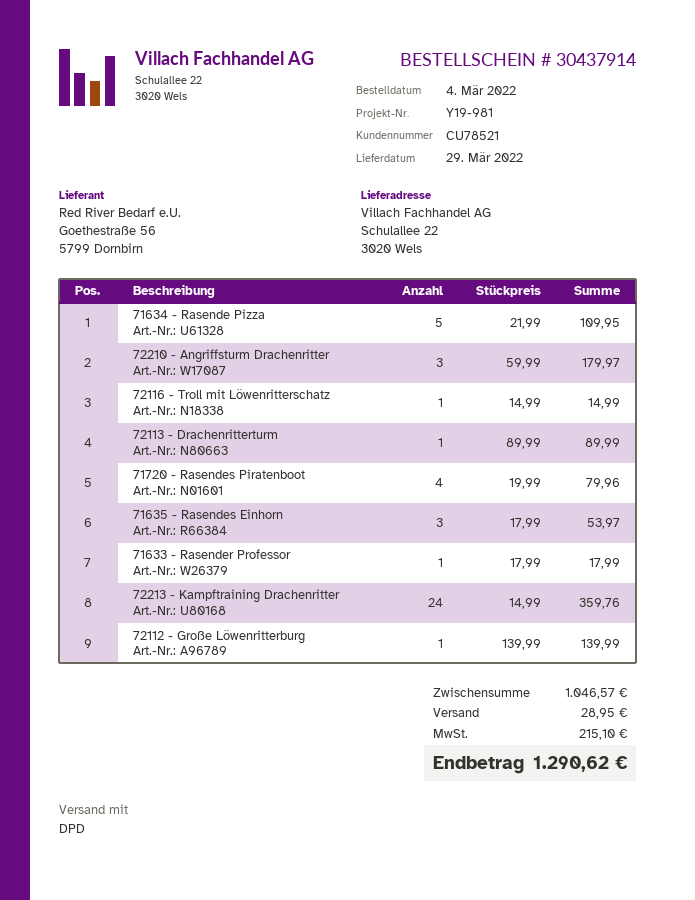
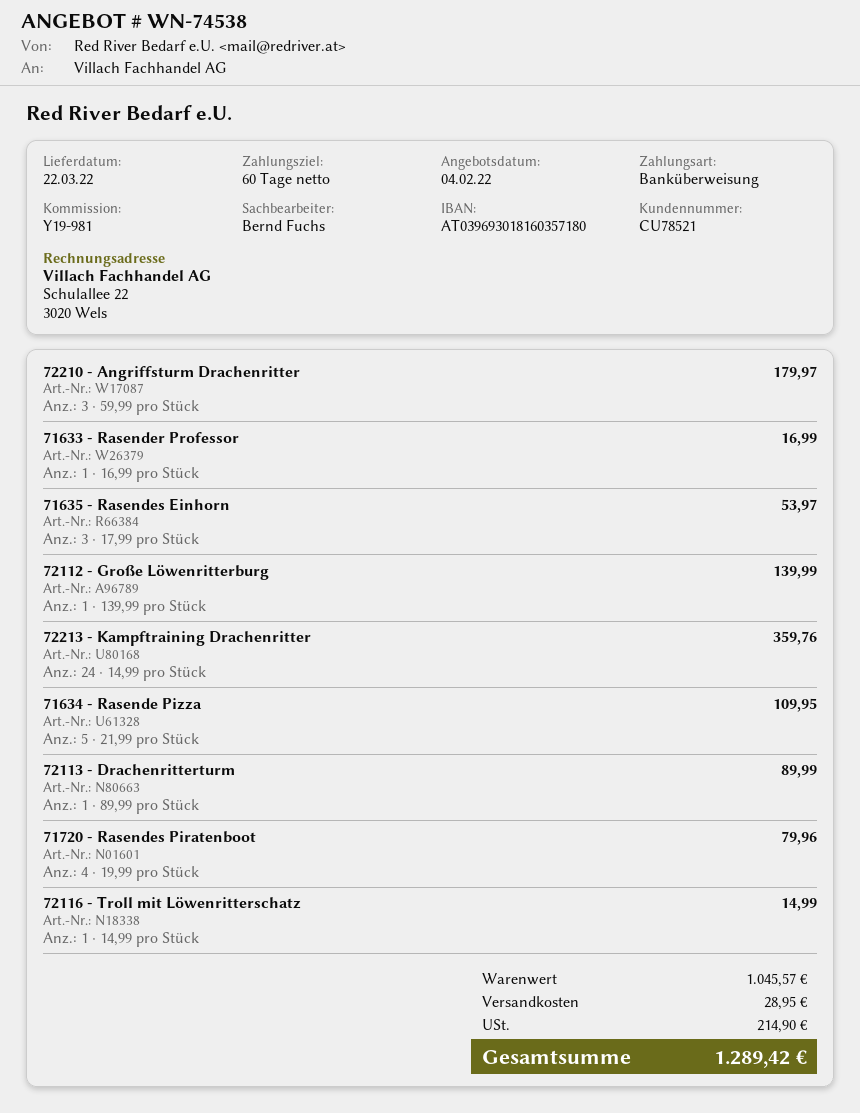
delivery date: 2022-03-29 -> 2022-03-22
71633 - Rasender Professor: 1 x 17.99 = 17.99 -> 1 x 16.99 = 16.99
subtotal: 1046.57 -> 1045.57
tax: 215.10 -> 214.90
total: 1290.62 -> 1289.42

